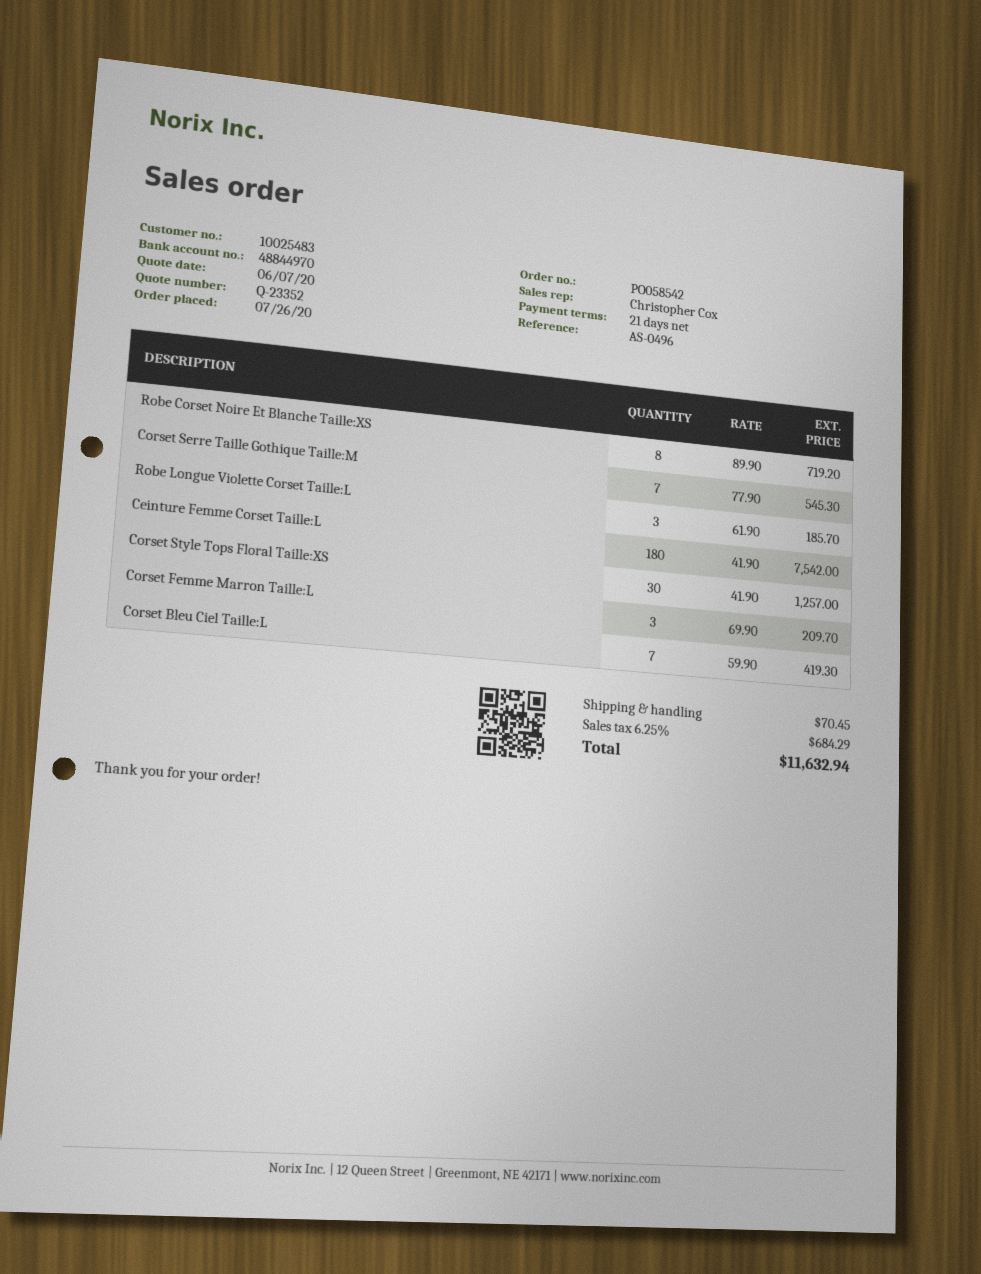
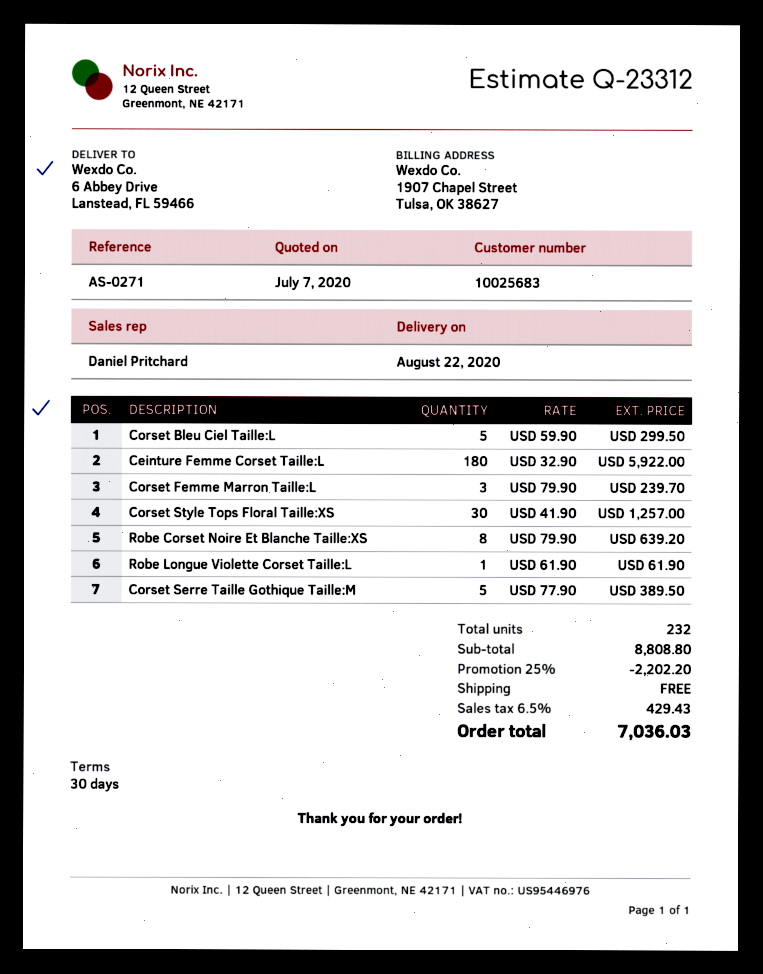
quote number: Q-23352 -> Q-23312
quote date: 2020-06-07 -> 2020-07-07
payment terms: 21 days -> 30 days
customer number: 10025483 -> 10025683
reference: AS-0496 -> AS-0271
sales rep: Christopher Cox -> Daniel Pritchard
Robe Corset Noire Et Blanche Taille:XS: 8 x 89.90 = 719.20 -> 8 x 79.90 = 639.20
Corset Serre Taille Gothique Taille:M: 7 x 77.90 = 545.30 -> 5 x 77.90 = 389.50
Robe Longue Violette Corset Taille:L: 3 x 61.90 = 185.70 -> 1 x 61.90 = 61.90
Ceinture Femme Corset Taille:L: 180 x 41.90 = 7542.00 -> 180 x 32.90 = 5922.00
Corset Femme Marron Taille:L: 3 x 69.90 = 209.70 -> 3 x 79.90 = 239.70
Corset Bleu Ciel Taille:L: 7 x 59.90 = 419.30 -> 5 x 59.90 = 299.50
discount: none -> 25% = 2202.20
shipping: 70.45 -> 0.00
tax: 6.25% = 684.29 -> 6.5% = 429.43
total: 11632.94 -> 7036.03

